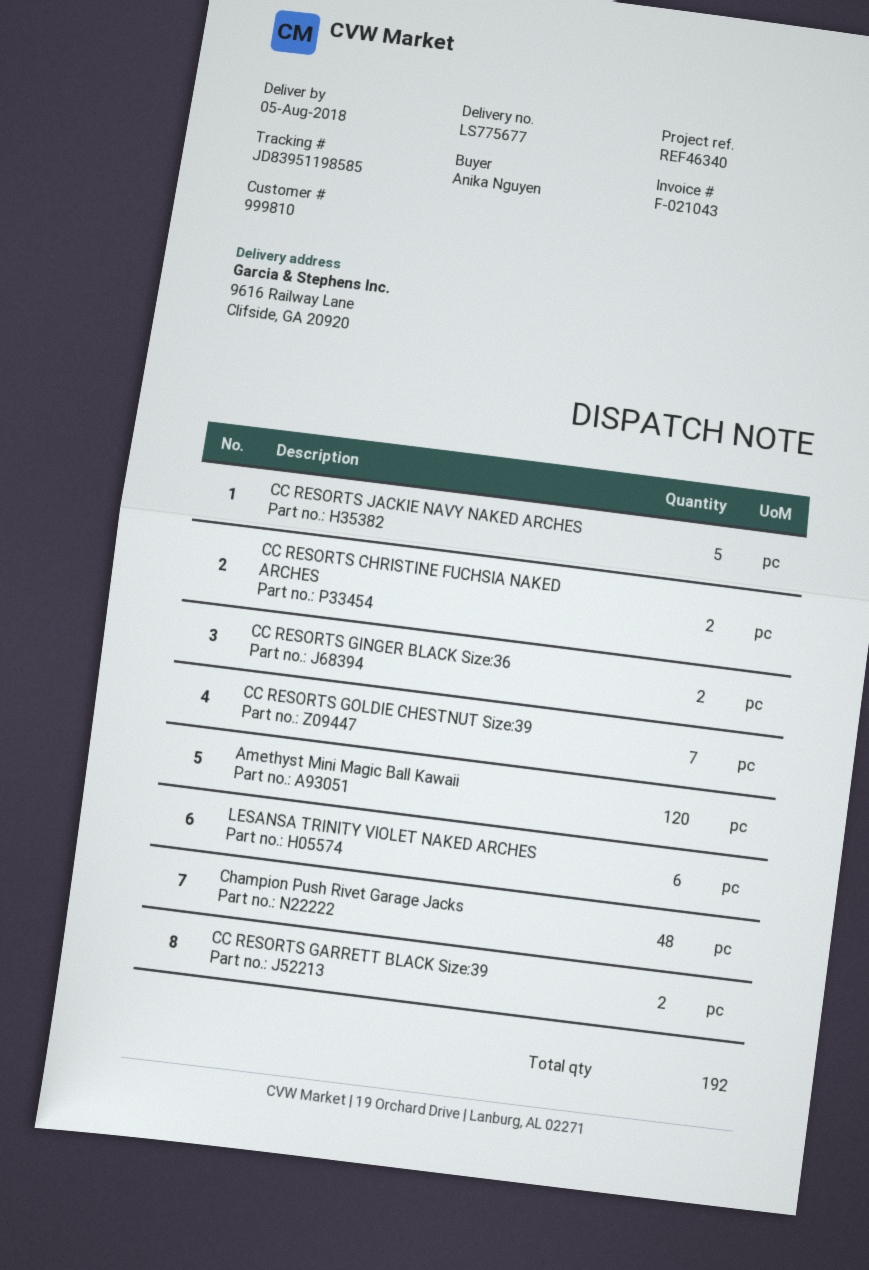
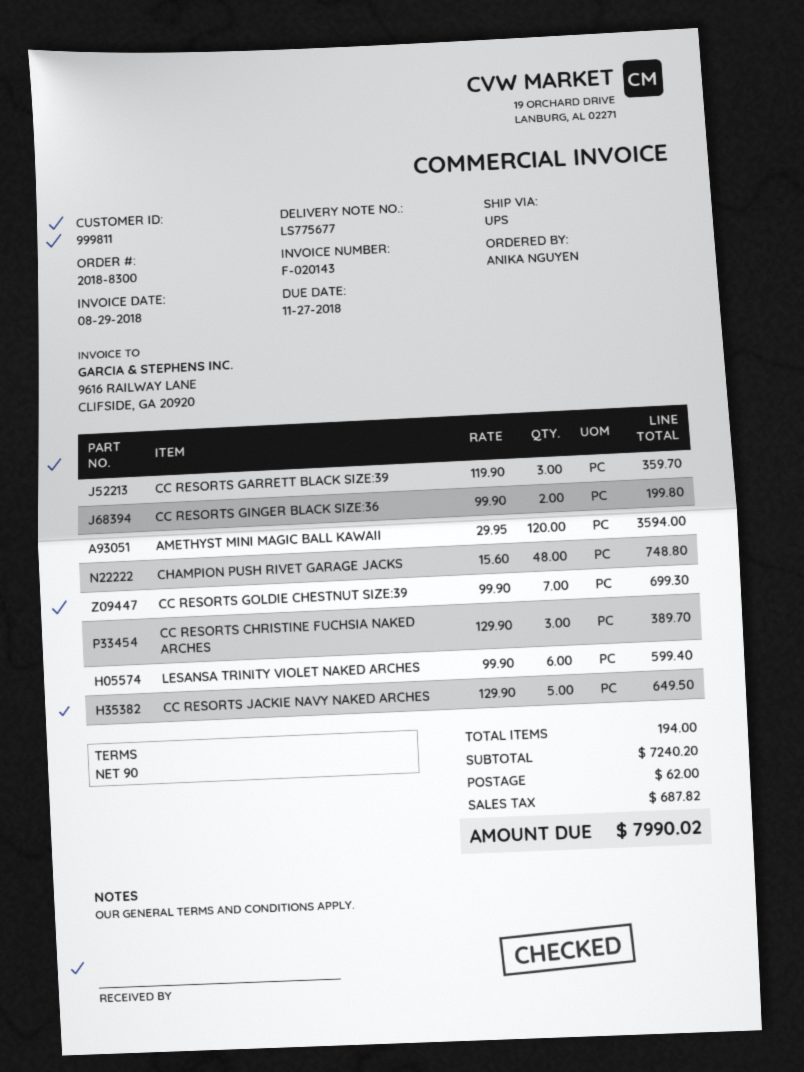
invoice number: F-021043 -> F-020143
customer number: 999810 -> 999811
CC RESORTS CHRISTINE FUCHSIA NAKED ARCHES: 2 -> 3
CC RESORTS GARRETT BLACK Size:39: 2 -> 3
total quantity: 192 -> 194

